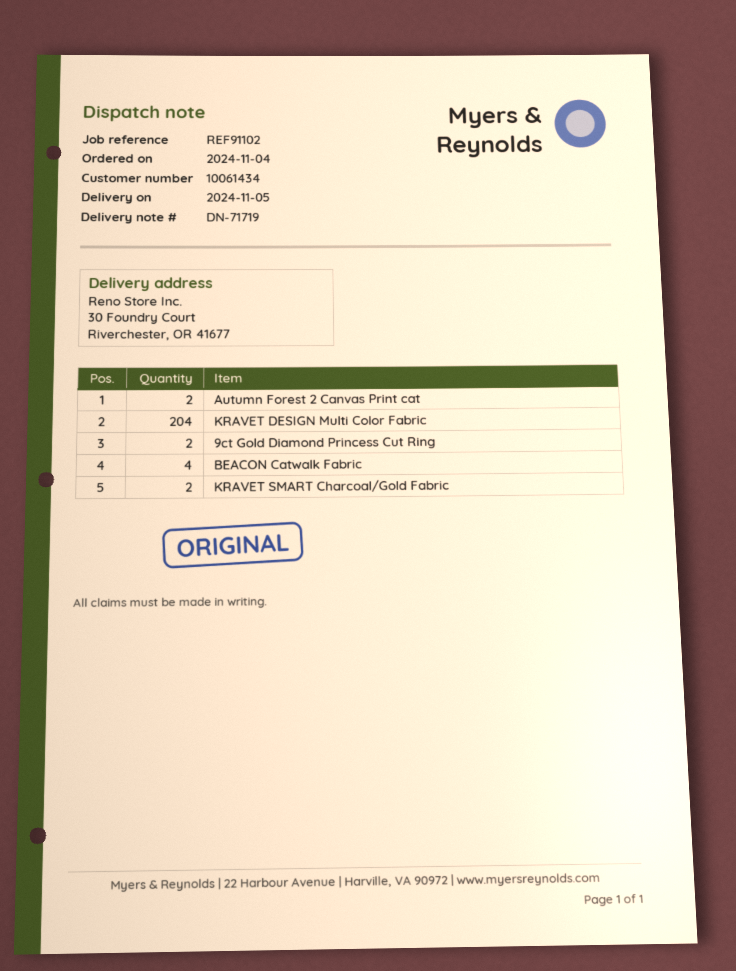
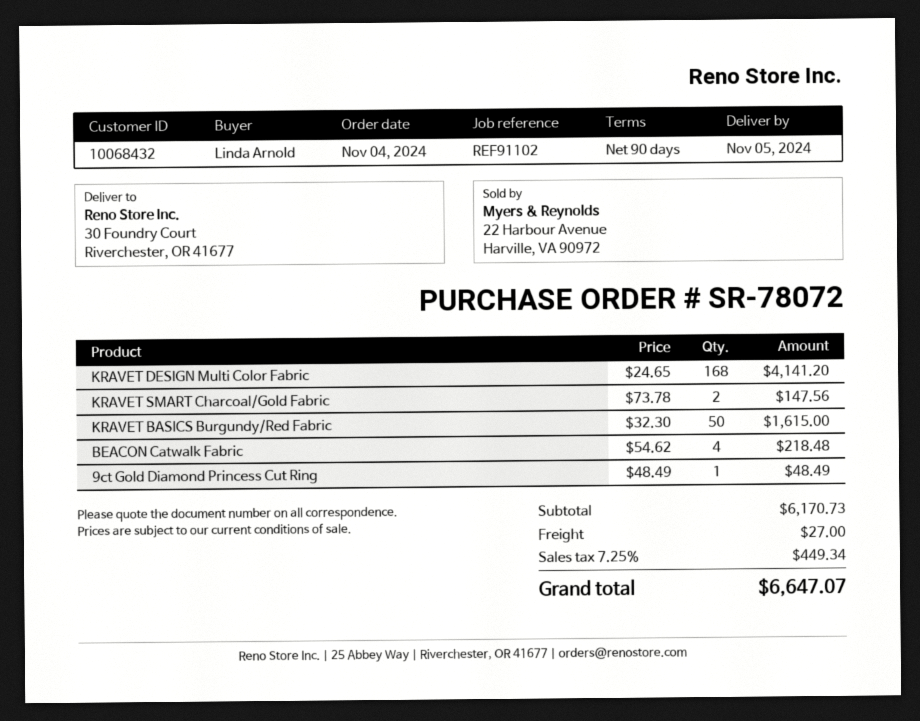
customer number: 10061434 -> 10068432
Autumn Forest 2 Canvas Print cat: 2 -> none
KRAVET DESIGN Multi Color Fabric: 204 -> 168
9ct Gold Diamond Princess Cut Ring: 2 -> 1
KRAVET BASICS Burgundy/Red Fabric: none -> 50

